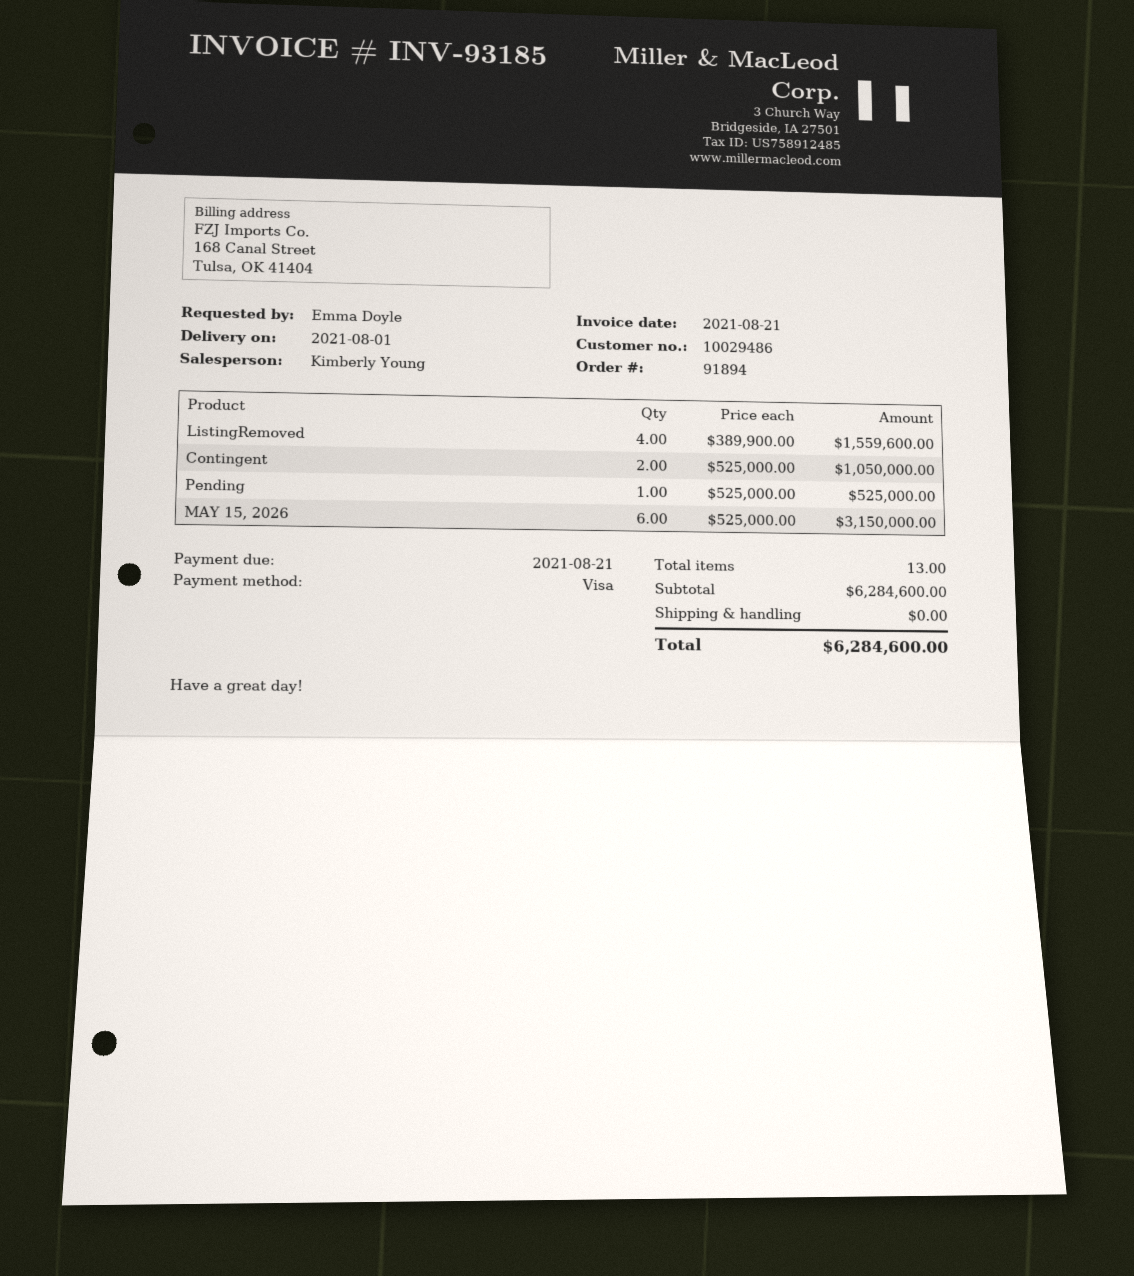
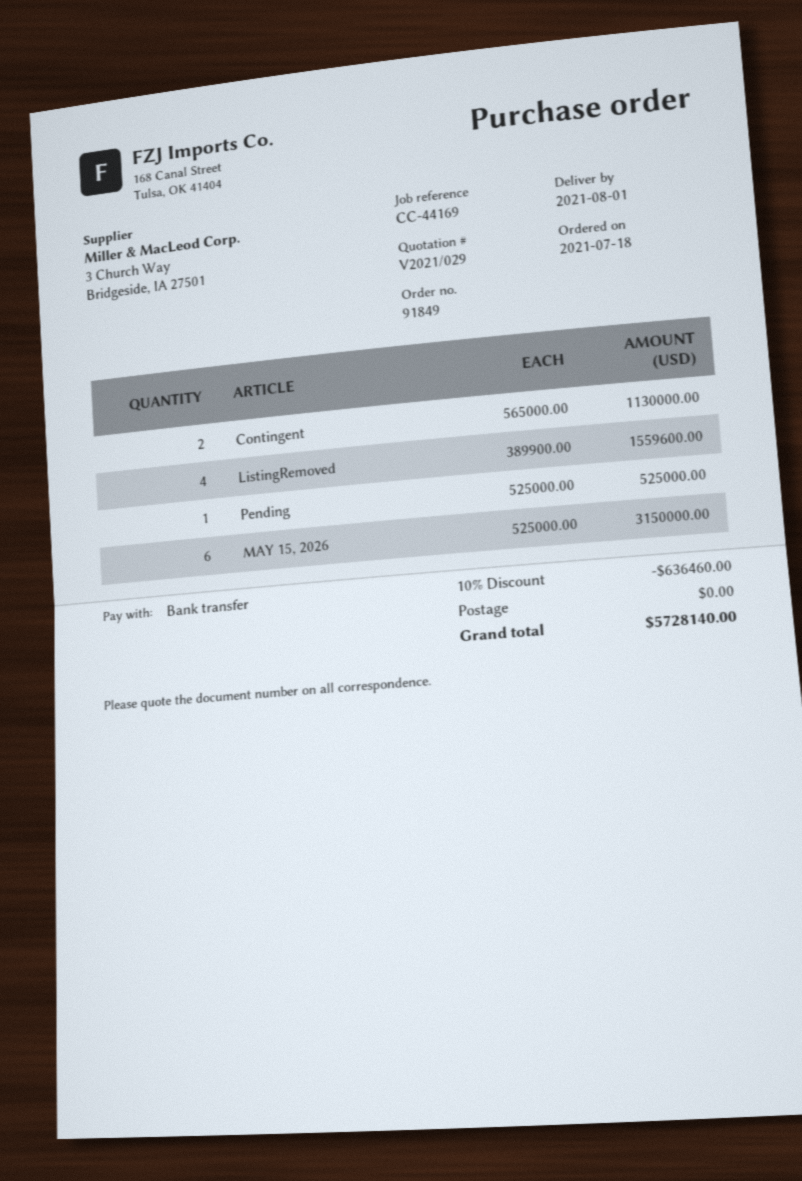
order number: 91894 -> 91849
payment method: Visa -> bank transfer
Contingent: 2 x 525000.00 = 1050000.00 -> 2 x 565000.00 = 1130000.00
discount: none -> 10% = 636460.00
total: 6284600.00 -> 5728140.00

